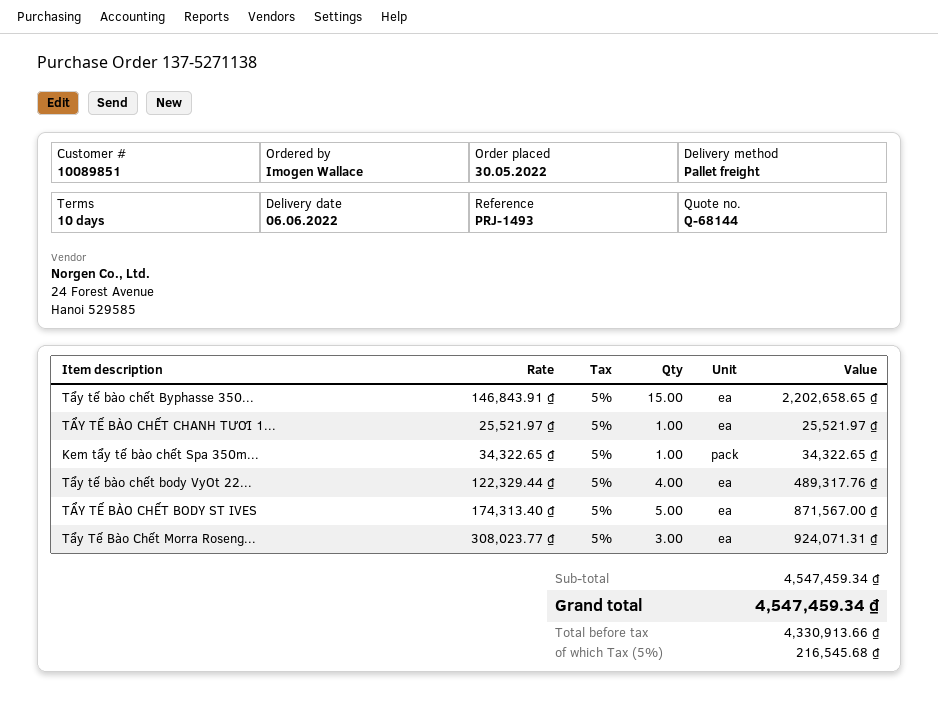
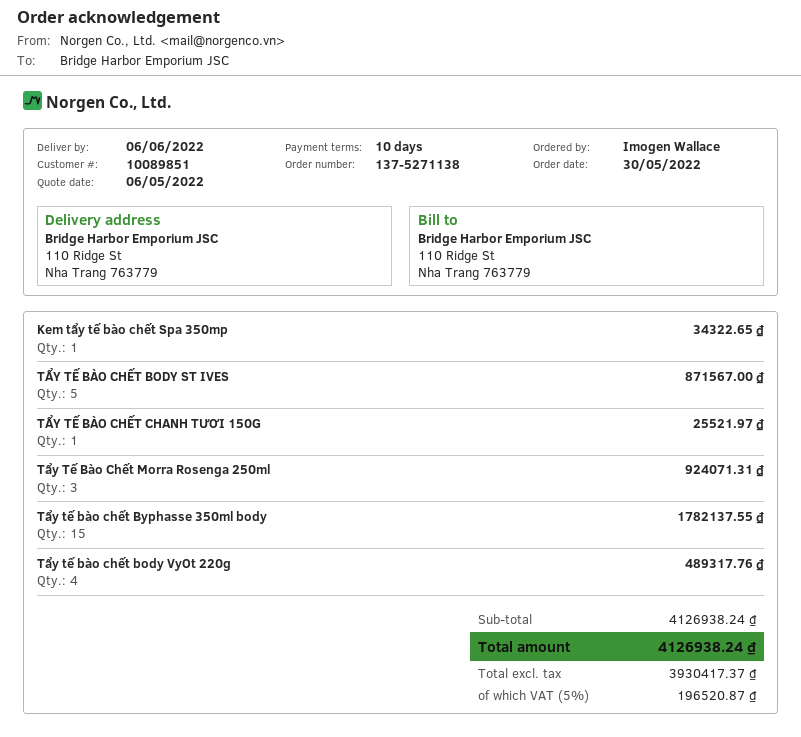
Tẩy tế bào chết Byphasse 350...: 15 for 2202658.65 -> 15 for 1782137.55
subtotal: 4547459.34 -> 4126938.24
net: 4330913.66 -> 3930417.37
tax: 5% = 216545.68 -> 5% = 196520.87
total: 4547459.34 -> 4126938.24

